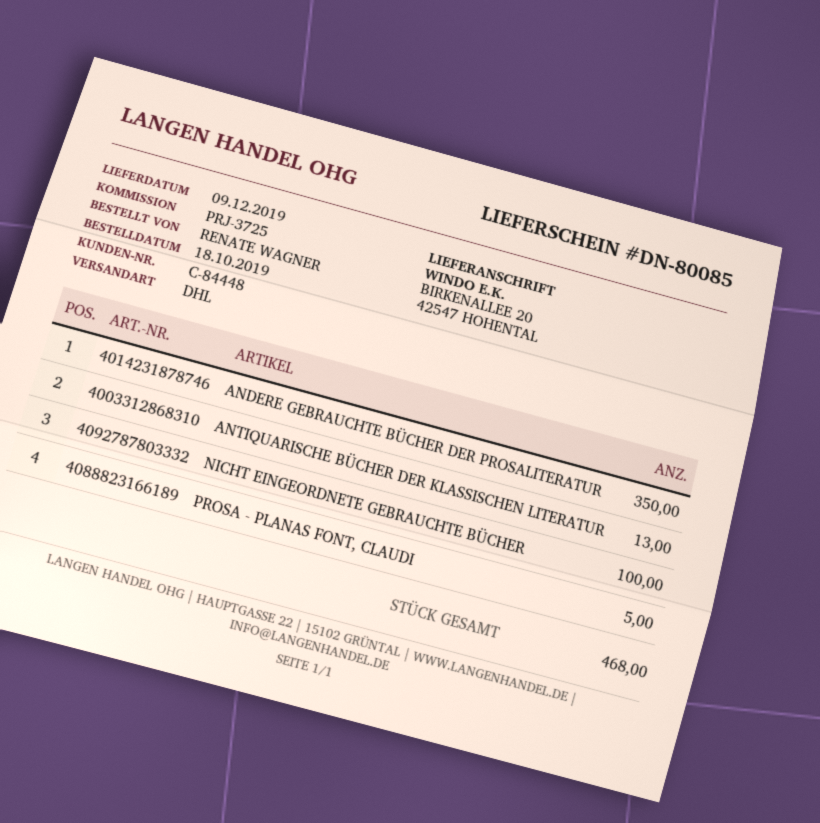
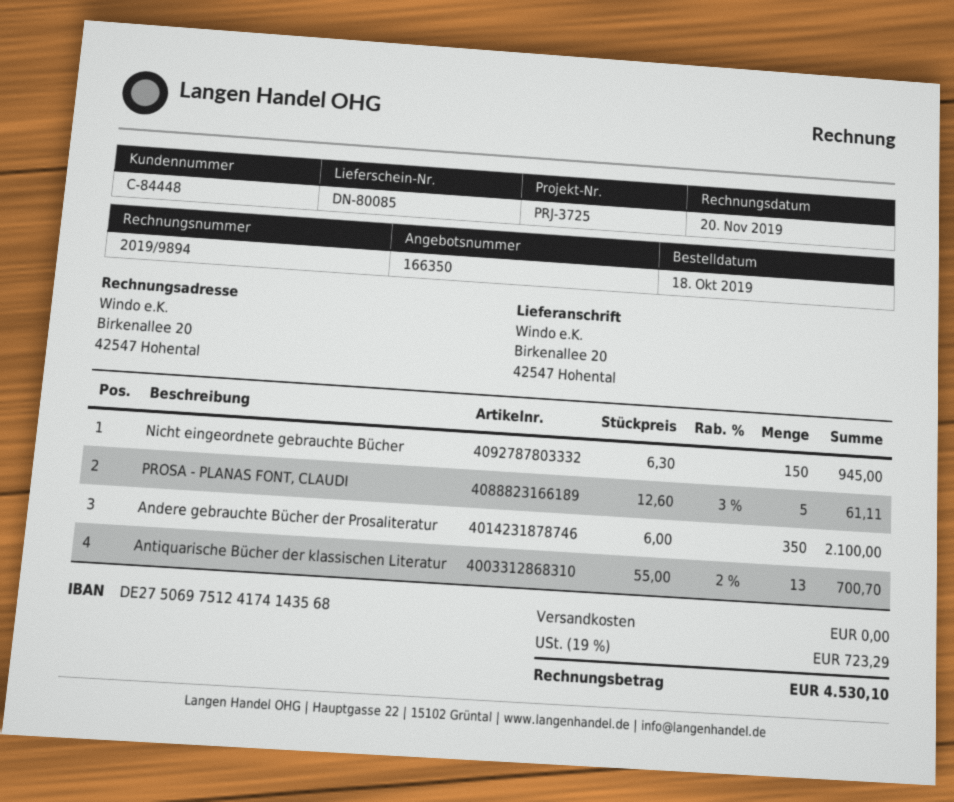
NICHT EINGEORDNETE GEBRAUCHTE BÜCHER: 100 -> 150

